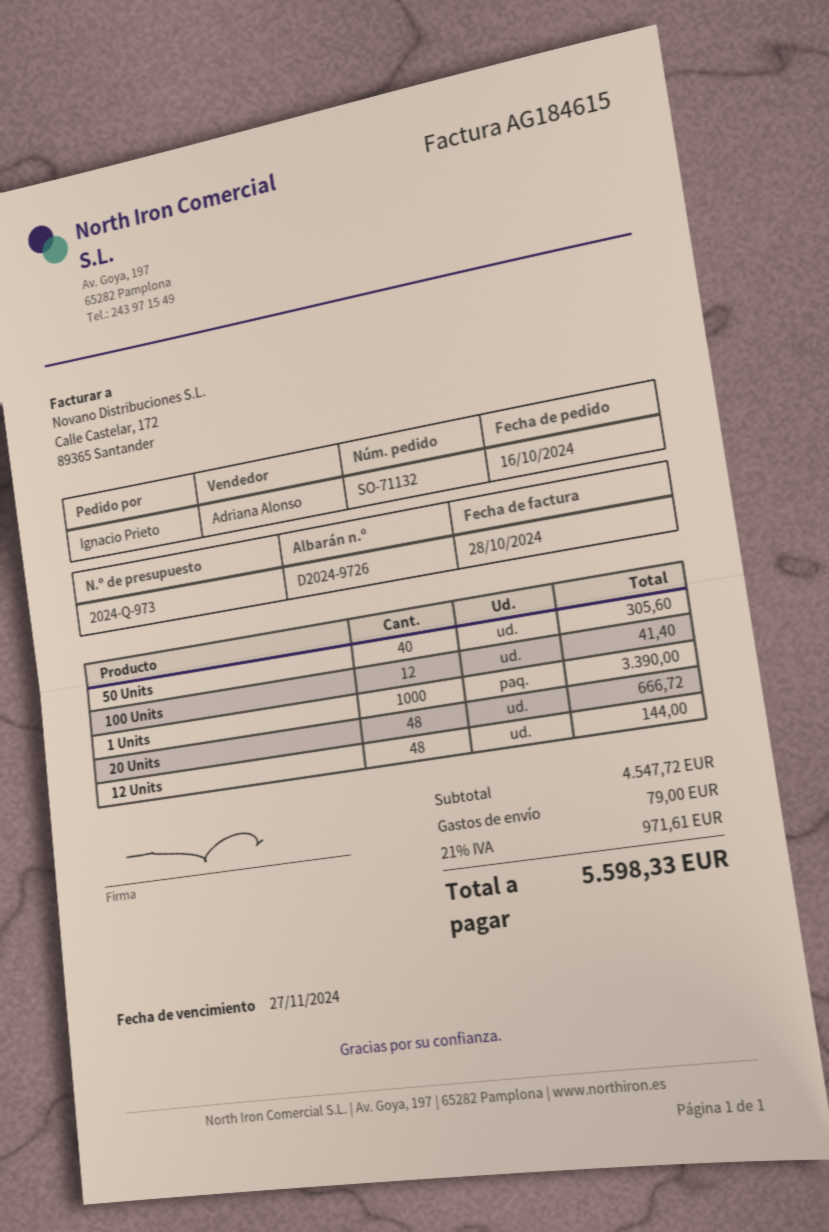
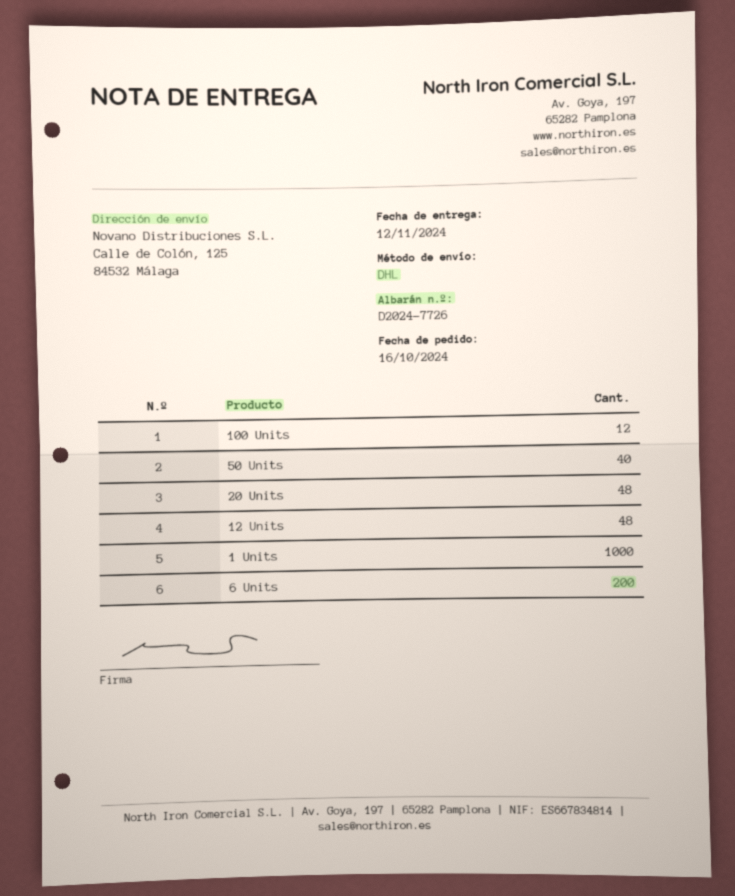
delivery note number: D2024-9726 -> D2024-7726
6 Units: none -> 200

